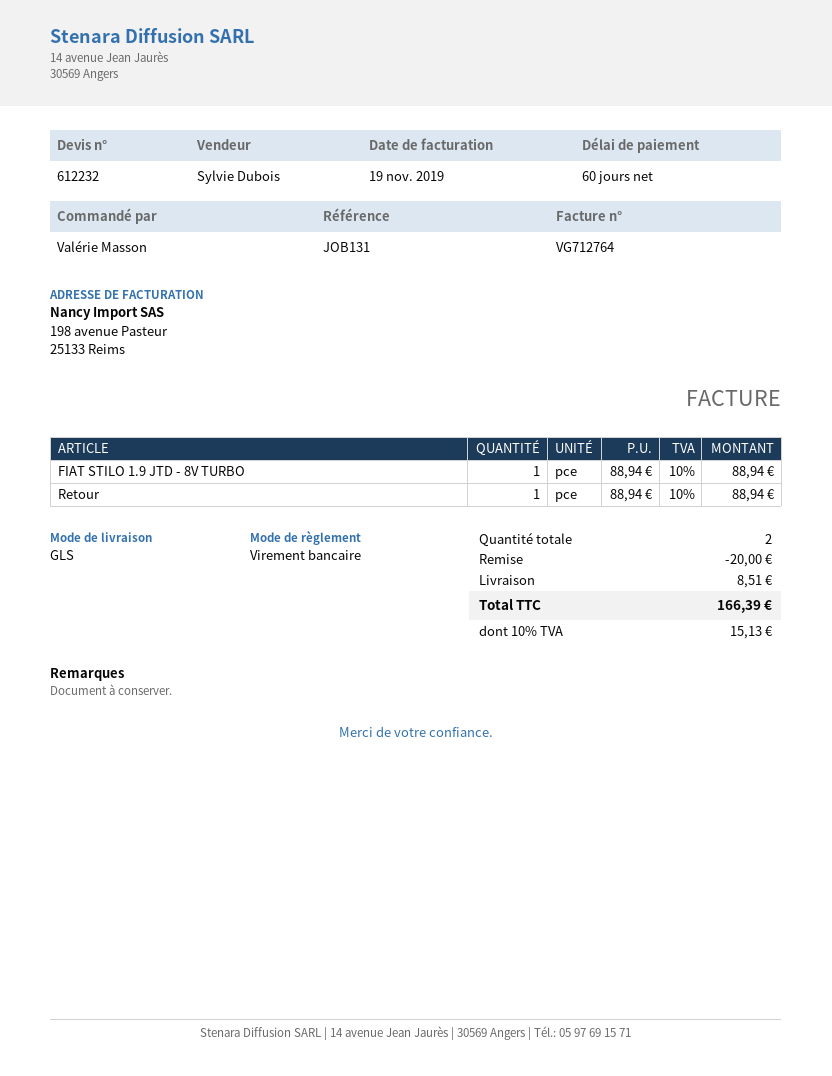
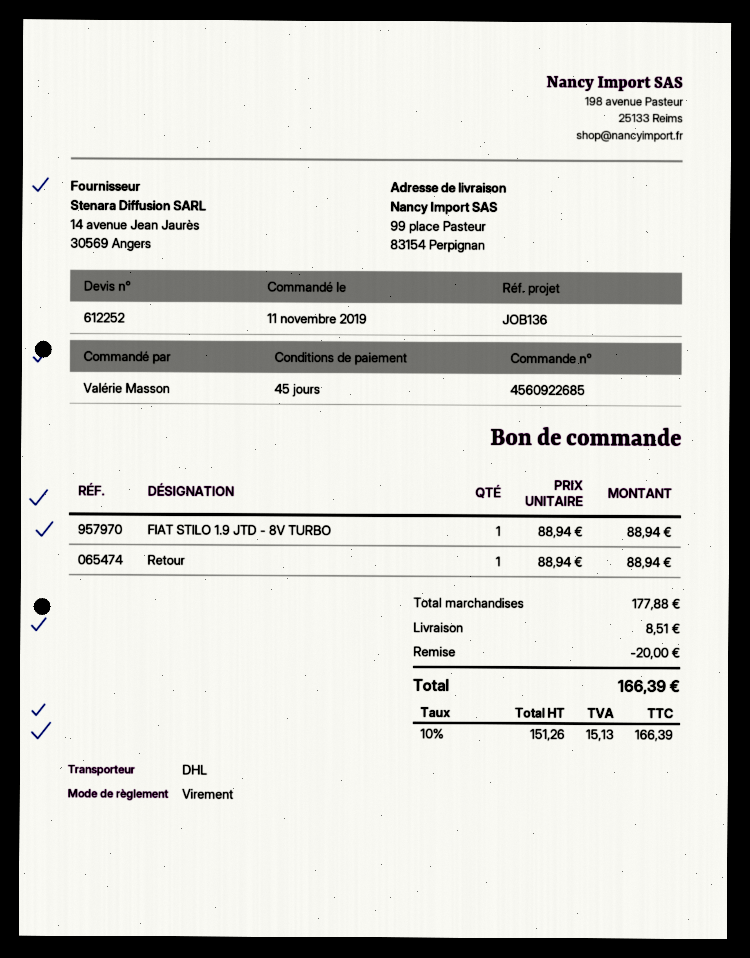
quote number: 612232 -> 612252
payment terms: 60 days -> 45 days
reference: JOB131 -> JOB136
shipping method: GLS -> DHL

